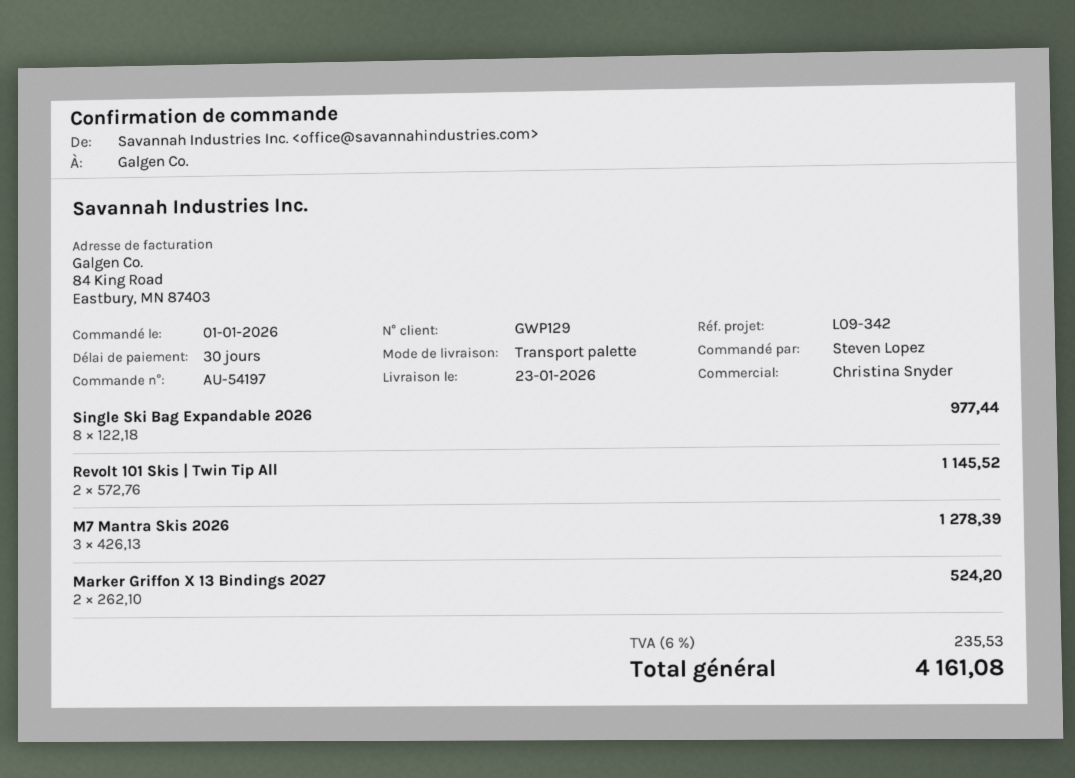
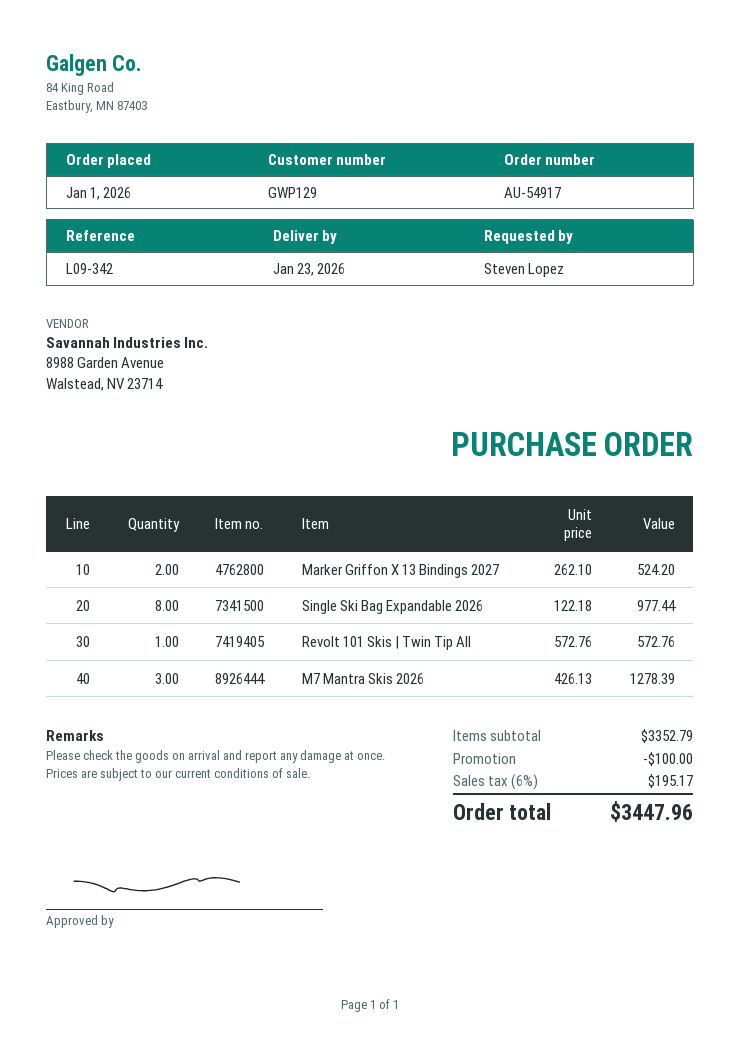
order number: AU-54197 -> AU-54917
Revolt 101 Skis | Twin Tip All: 2 x 572.76 = 1145.52 -> 1 x 572.76 = 572.76
discount: none -> 100.00
tax: 6% = 235.53 -> 6% = 195.17
total: 4161.08 -> 3447.96

